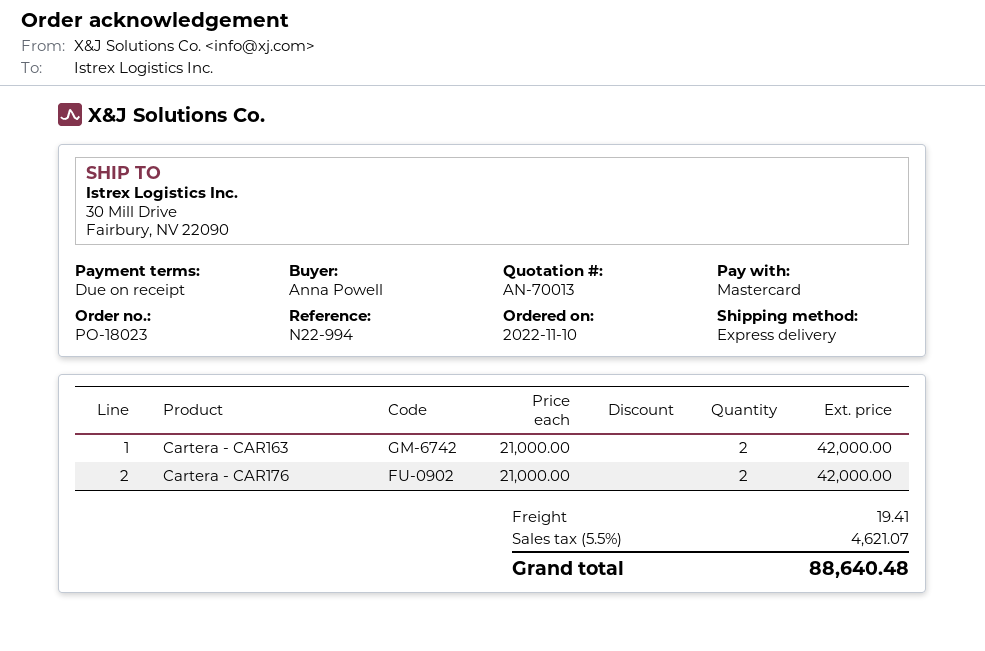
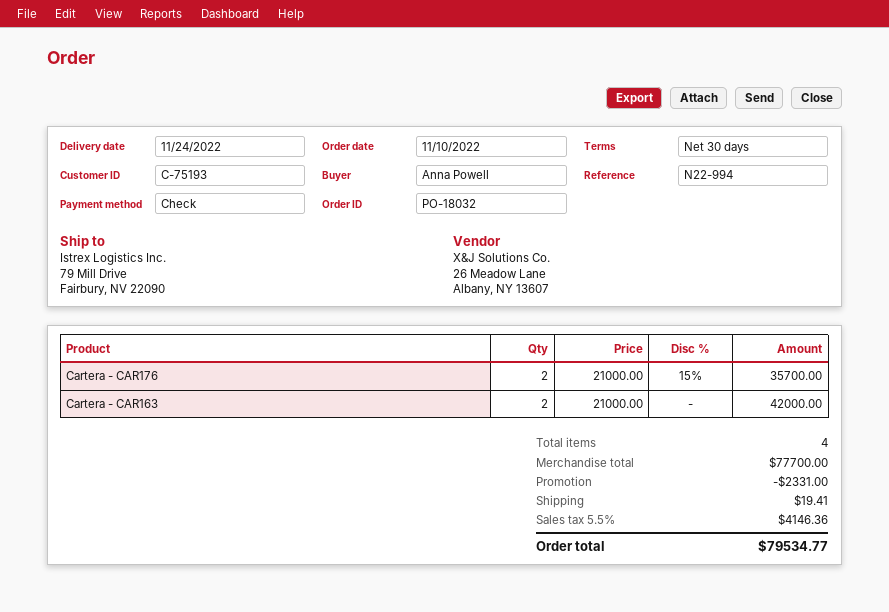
order number: PO-18023 -> PO-18032
payment terms: on receipt -> 30 days
payment method: Mastercard -> cheque
ship to: 30 Mill Drive, Fairbury, NV 22090 -> 79 Mill Drive, Fairbury, NV 22090
Cartera - CAR176: 2 x 21000.00 = 42000.00 -> 2 x 21000.00 - 15% = 35700.00
discount: none -> 2331.00
tax: 5.5% = 4621.07 -> 5.5% = 4146.36
total: 88640.48 -> 79534.77

